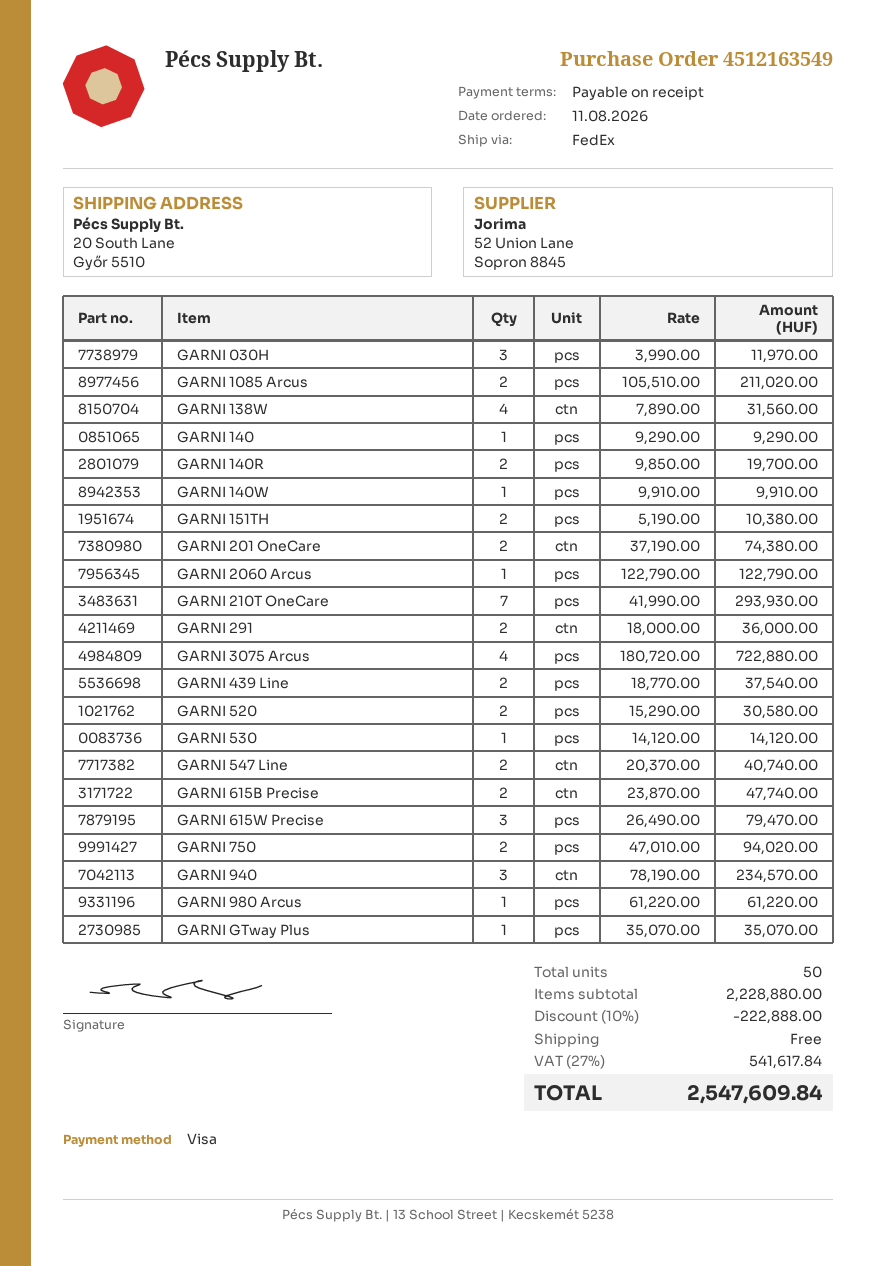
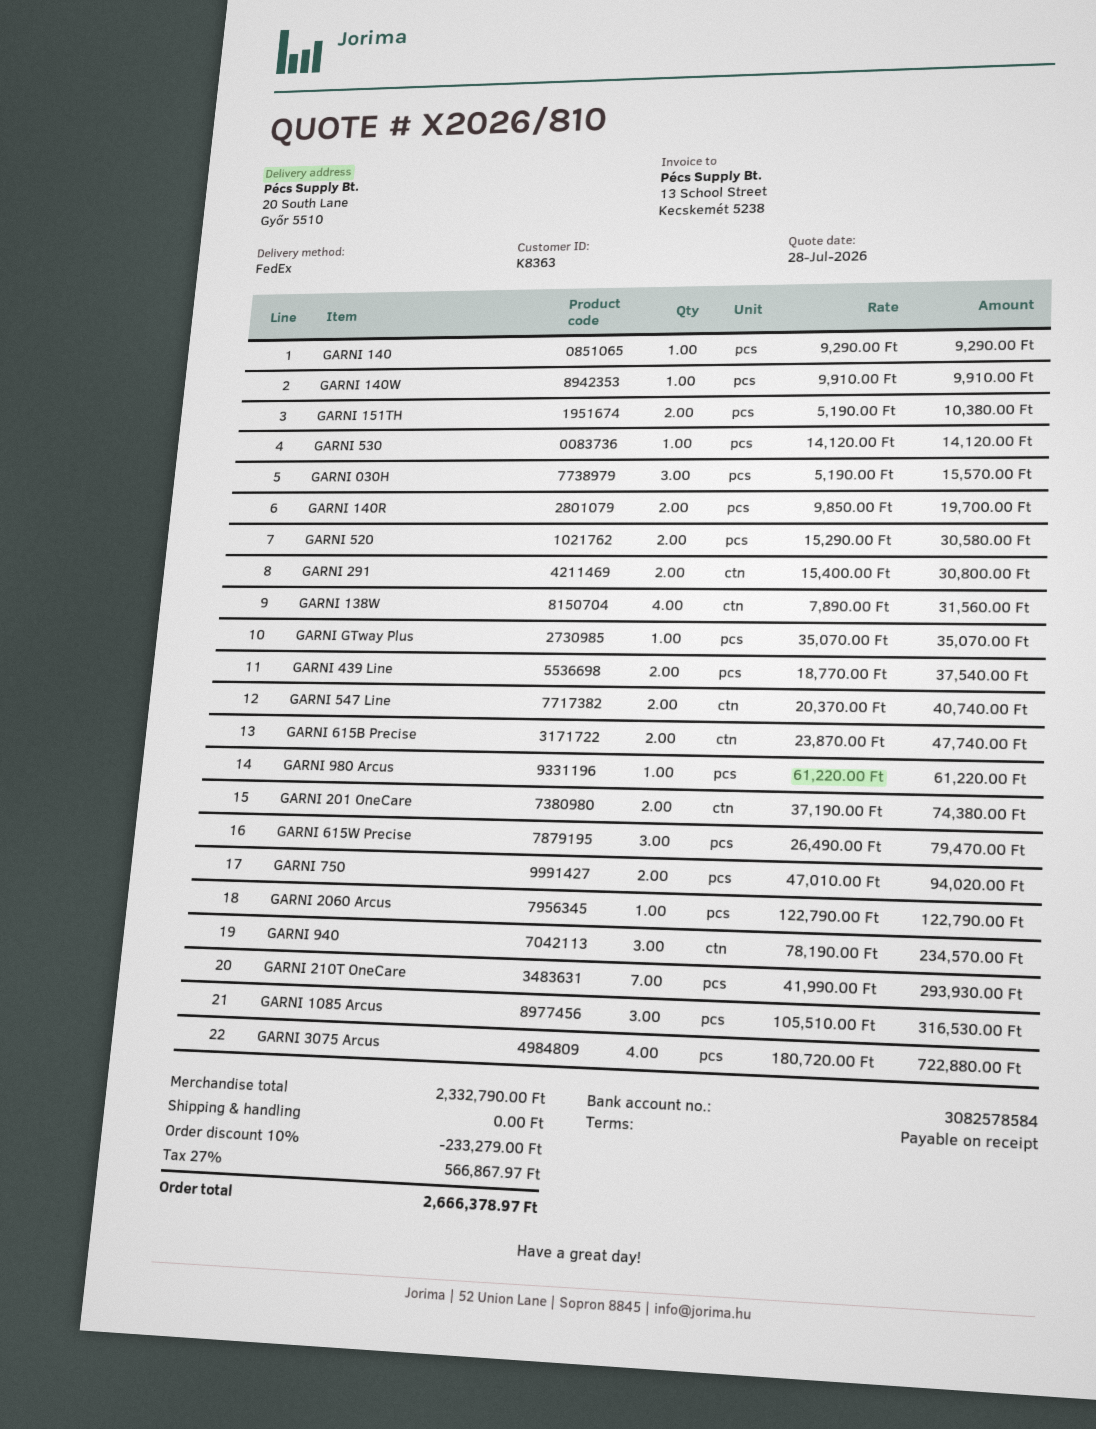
GARNI 030H: 3 x 3990.00 = 11970.00 -> 3 x 5190.00 = 15570.00
GARNI 1085 Arcus: 2 x 105510.00 = 211020.00 -> 3 x 105510.00 = 316530.00
GARNI 291: 2 x 18000.00 = 36000.00 -> 2 x 15400.00 = 30800.00
subtotal: 2228880.00 -> 2332790.00
discount: 10% = 222888.00 -> 10% = 233279.00
tax: 27% = 541617.84 -> 27% = 566867.97
total: 2547609.84 -> 2666378.97

